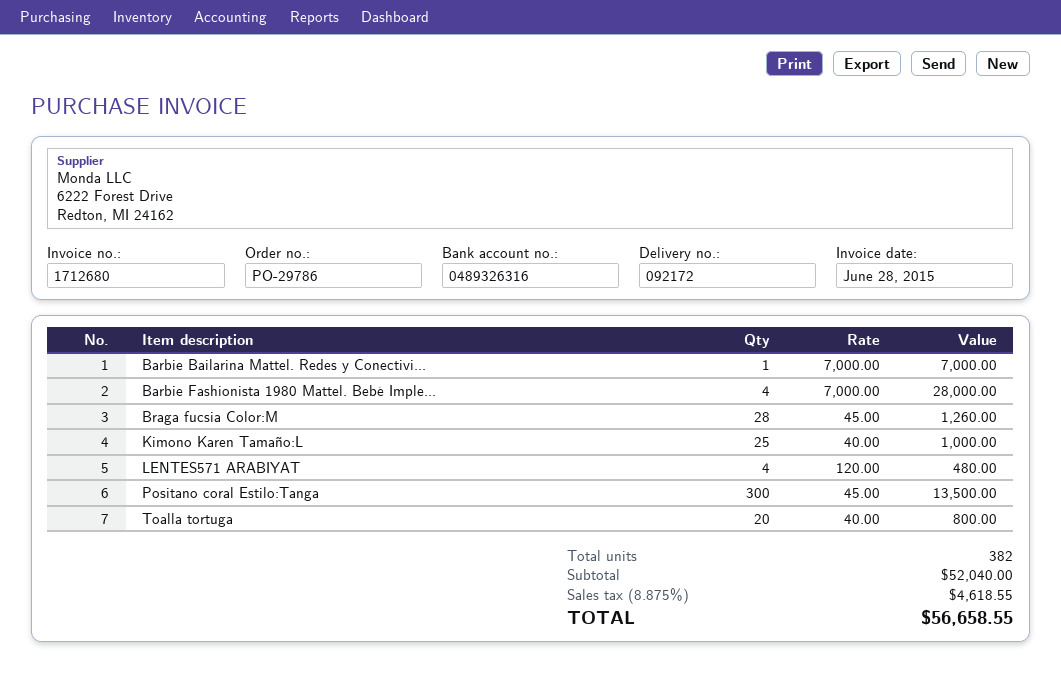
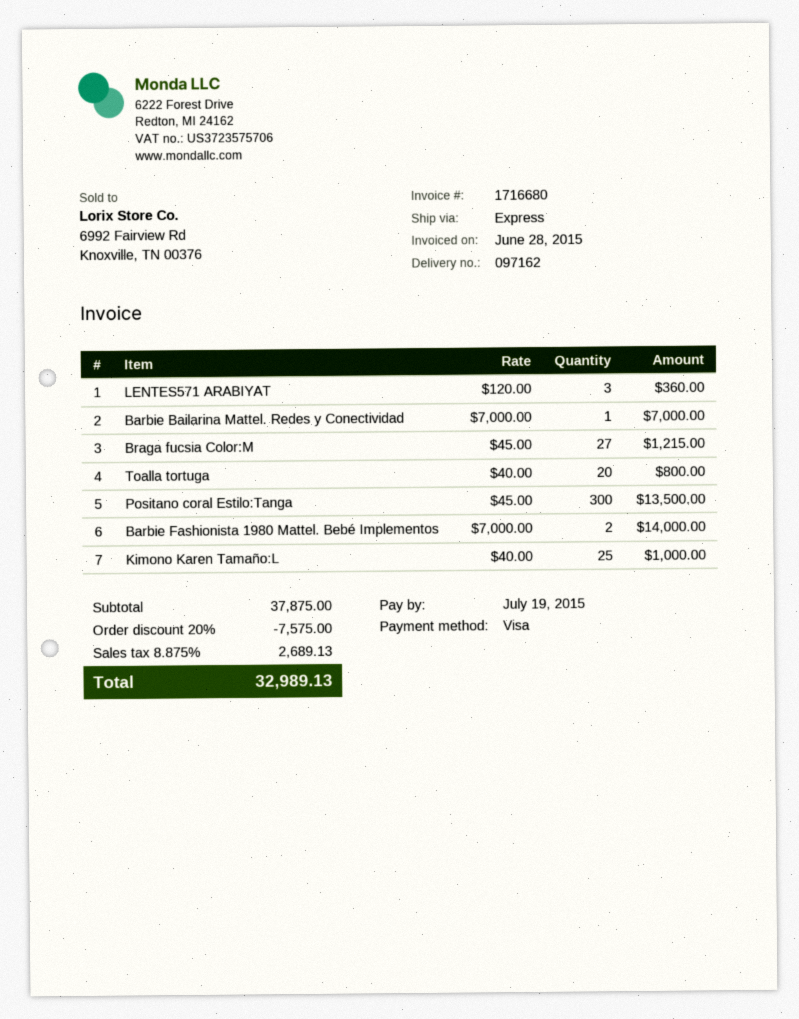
delivery note number: 092172 -> 097162
invoice number: 1712680 -> 1716680
Barbie Fashionista 1980 Mattel. Bebé Imple...: 4 x 7000.00 = 28000.00 -> 2 x 7000.00 = 14000.00
Braga fucsia Color:M: 28 x 45.00 = 1260.00 -> 27 x 45.00 = 1215.00
LENTES571 ARABIYAT: 4 x 120.00 = 480.00 -> 3 x 120.00 = 360.00
subtotal: 52040.00 -> 37875.00
discount: none -> 20% = 7575.00
tax: 8.875% = 4618.55 -> 8.875% = 2689.13
total: 56658.55 -> 32989.13

